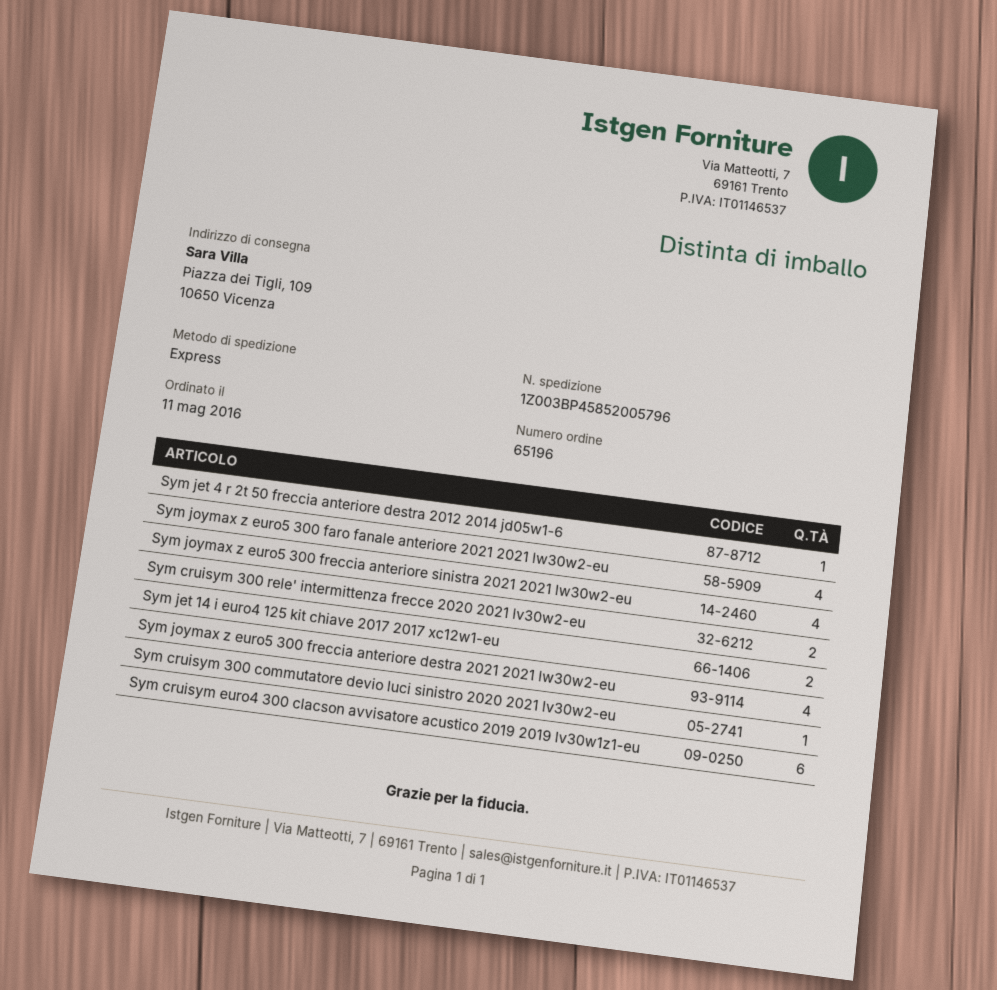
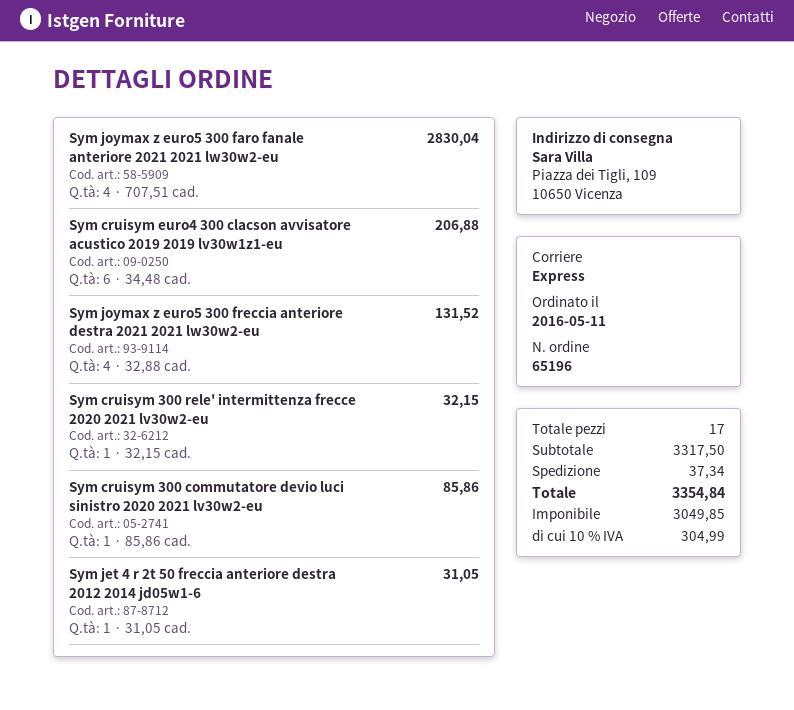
Sym joymax z euro5 300 freccia anteriore sinistra 2021 2021 lw30w2-eu: 4 -> none
Sym cruisym 300 rele' intermittenza frecce 2020 2021 lv30w2-eu: 2 -> 1
Sym jet 14 i euro4 125 kit chiave 2017 2017 xc12w1-eu: 2 -> none

